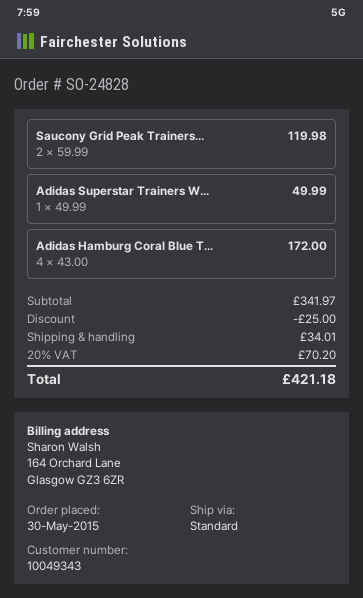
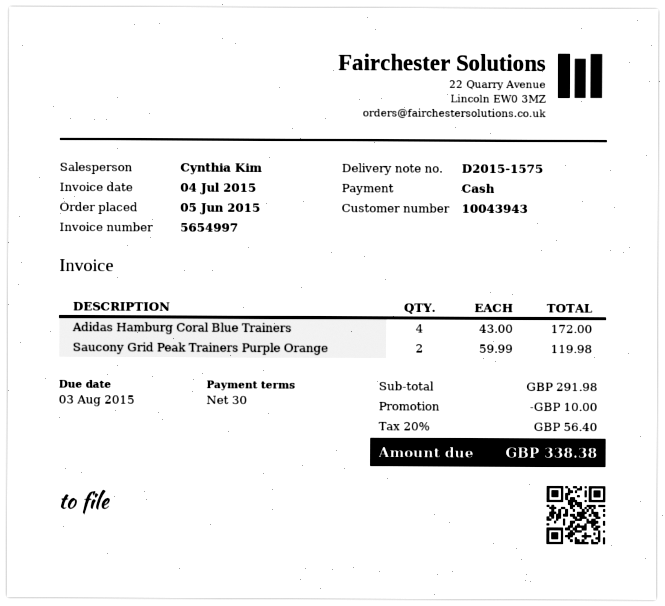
order date: 2015-05-30 -> 2015-06-05
customer number: 10049343 -> 10043943
Adidas Superstar Trainers W...: 1 x 49.99 = 49.99 -> none
subtotal: 341.97 -> 291.98
discount: 25.00 -> 10.00
shipping: 34.01 -> none
tax: 20% = 70.20 -> 20% = 56.40
total: 421.18 -> 338.38

